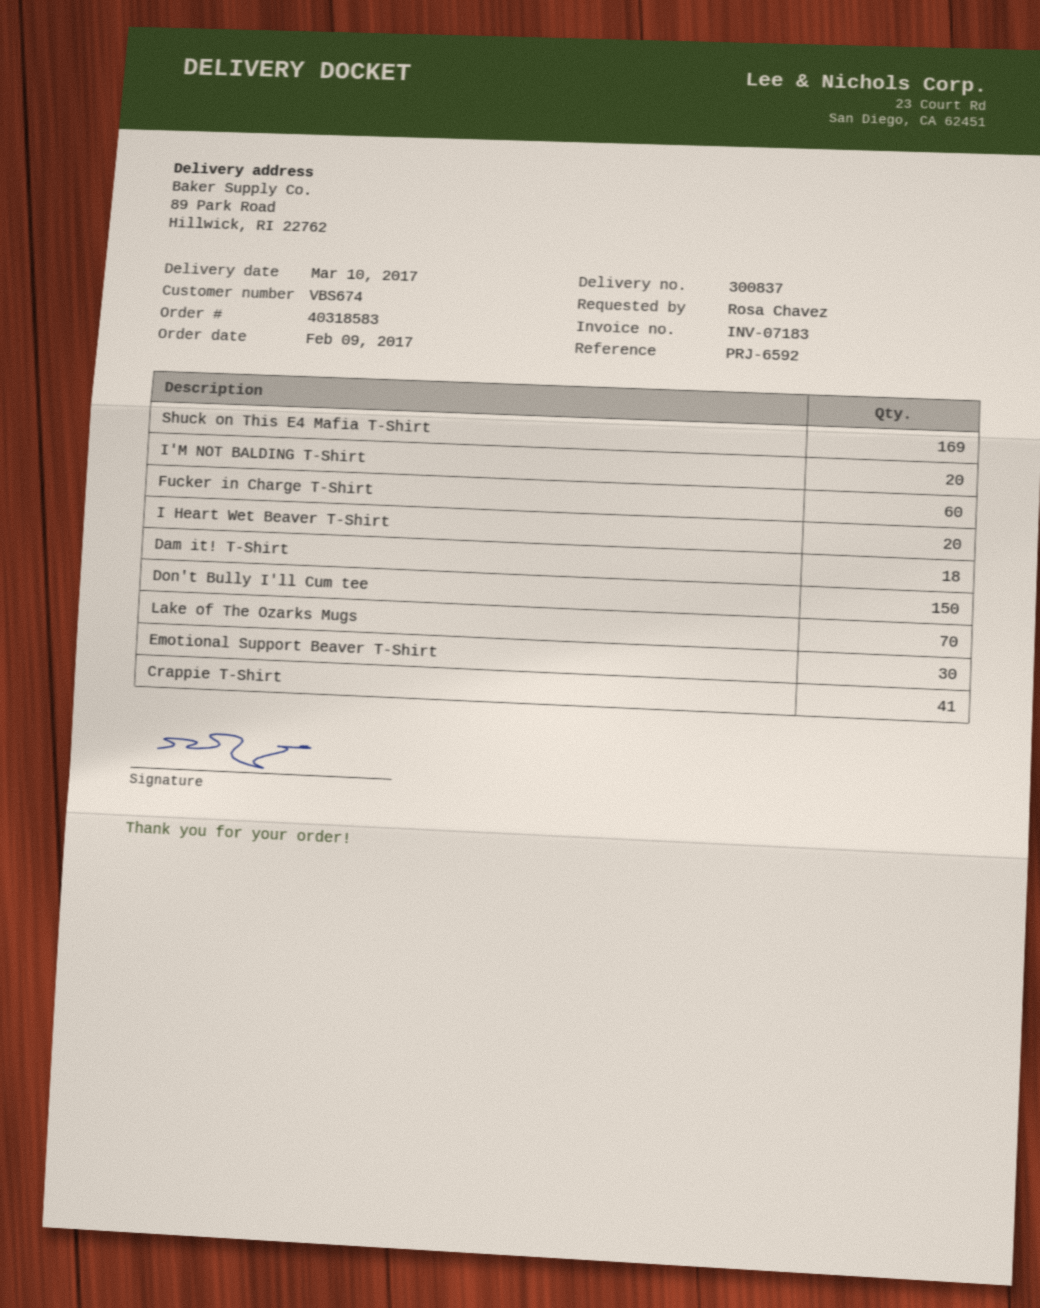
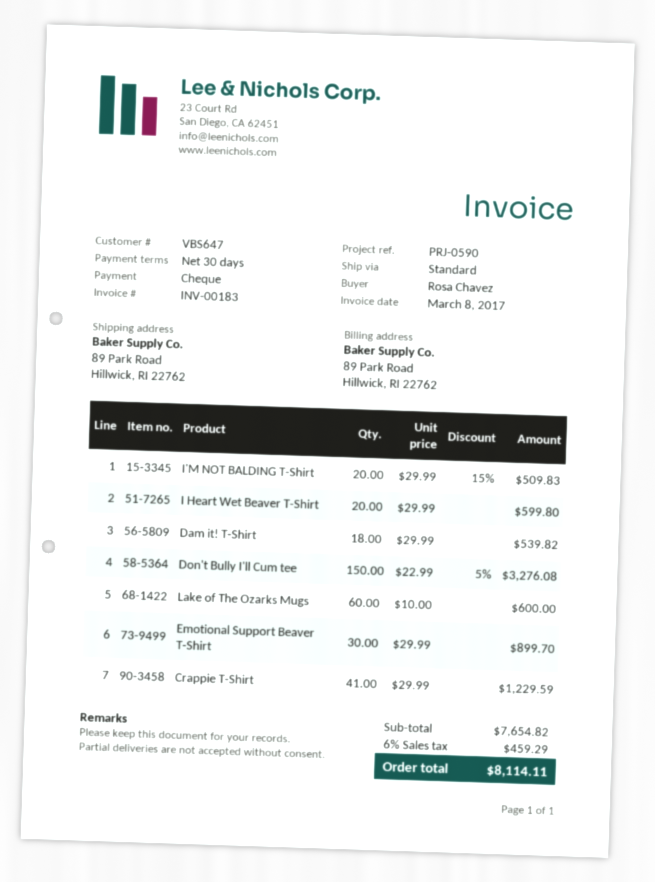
invoice number: INV-07183 -> INV-00183
customer number: VBS674 -> VBS647
reference: PRJ-6592 -> PRJ-0590
Shuck on This E4 Mafia T-Shirt: 169 -> none
Fucker in Charge T-Shirt: 60 -> none
Lake of The Ozarks Mugs: 70 -> 60

